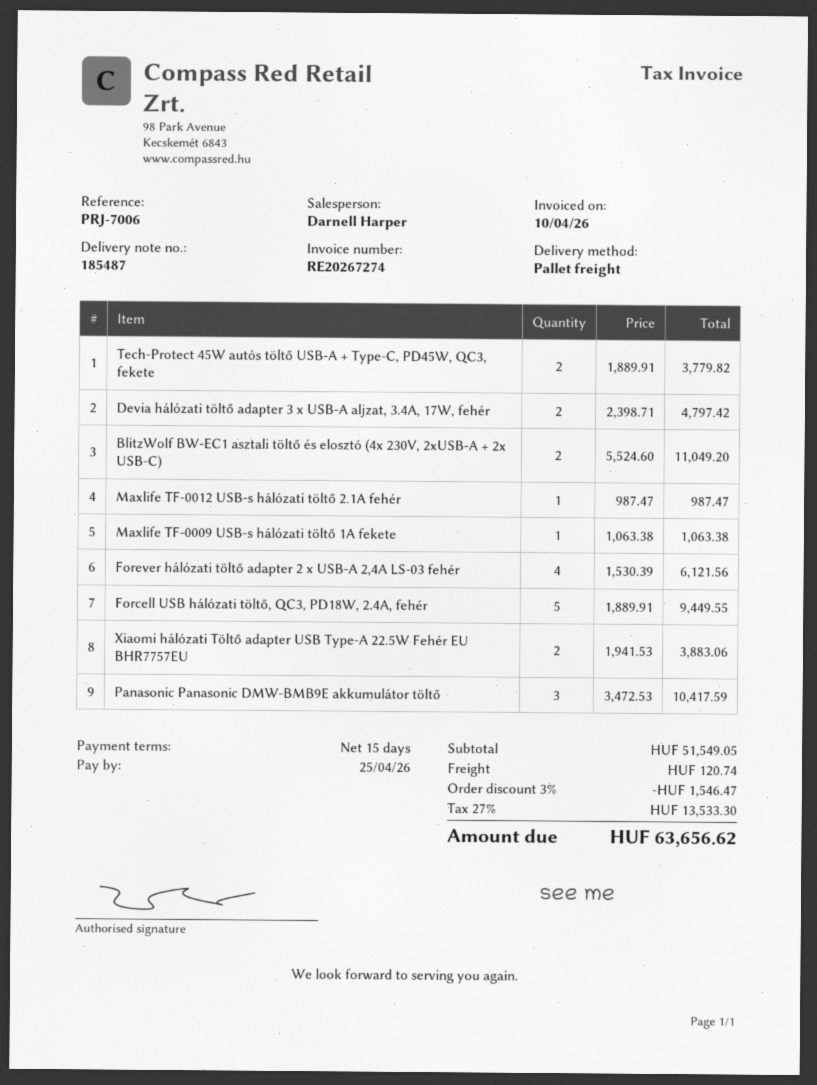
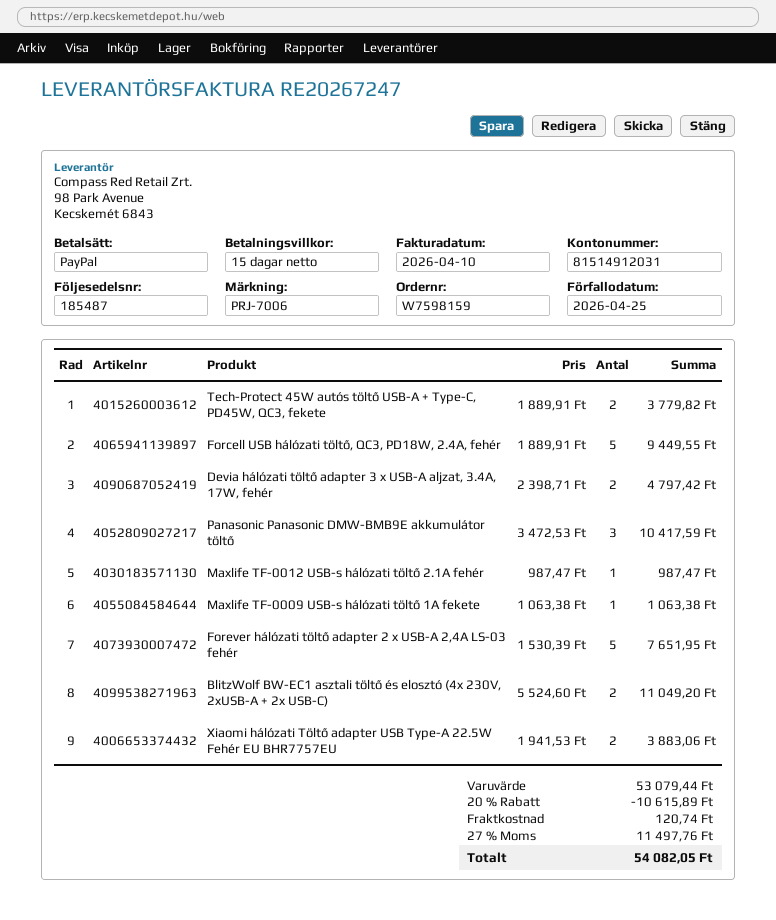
invoice number: RE20267274 -> RE20267247
Forever hálózati töltő adapter 2 x USB-A 2,4A LS-03 fehér: 4 x 1530.39 = 6121.56 -> 5 x 1530.39 = 7651.95
subtotal: 51549.05 -> 53079.44
discount: 3% = 1546.47 -> 20% = 10615.89
tax: 27% = 13533.30 -> 27% = 11497.76
total: 63656.62 -> 54082.05

